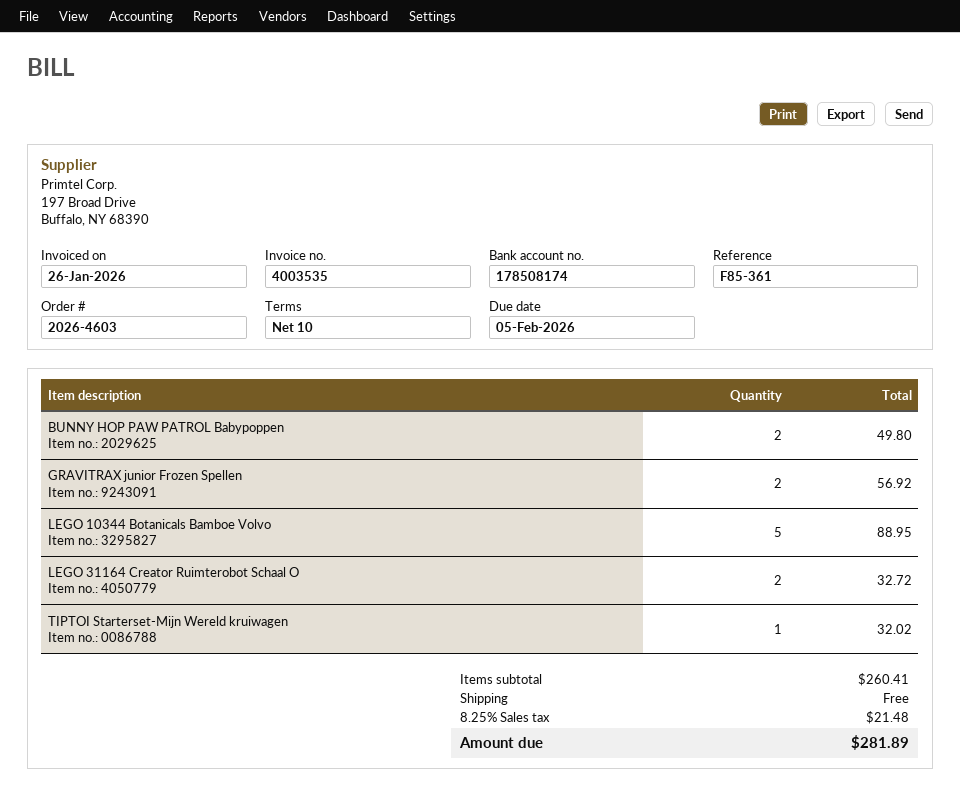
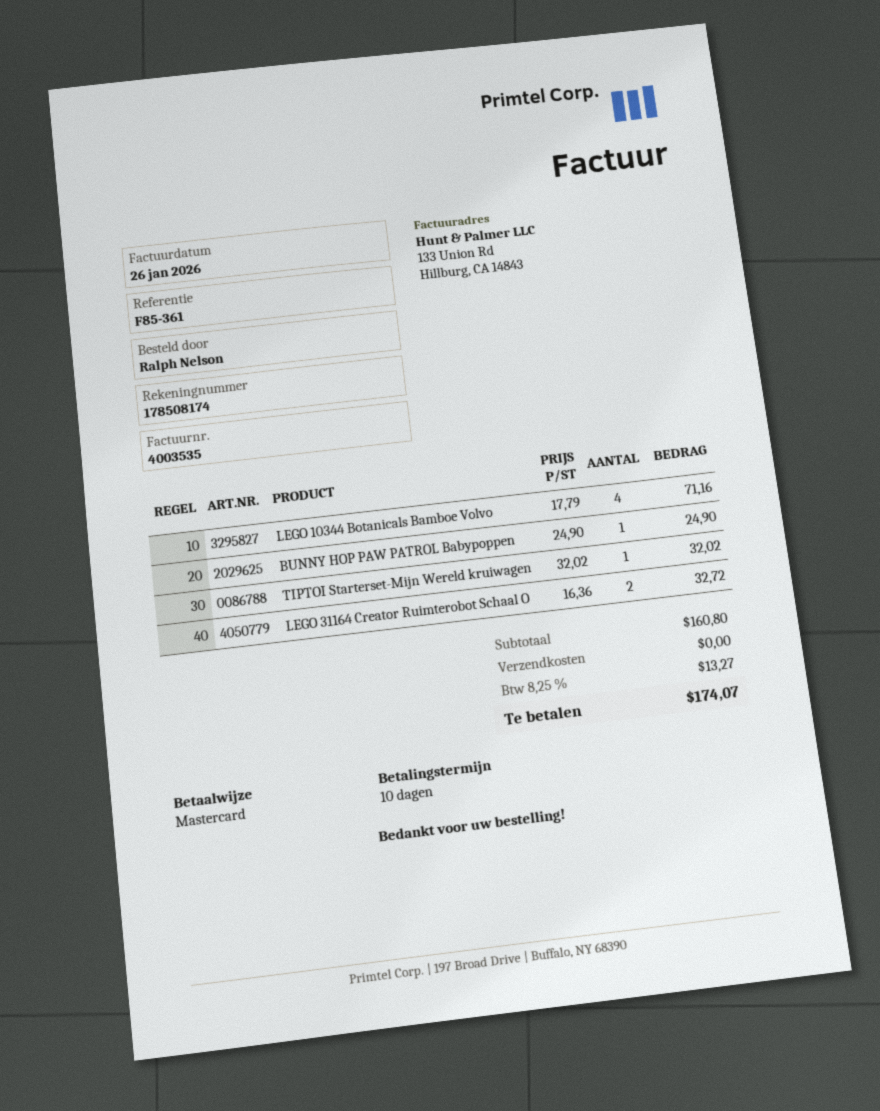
BUNNY HOP PAW PATROL Babypoppen: 2 for 49.80 -> 1 for 24.90
GRAVITRAX junior Frozen Spellen: 2 for 56.92 -> none
LEGO 10344 Botanicals Bamboe Volvo: 5 for 88.95 -> 4 for 71.16
subtotal: 260.41 -> 160.80
tax: 8.25% = 21.48 -> 8.25% = 13.27
total: 281.89 -> 174.07

